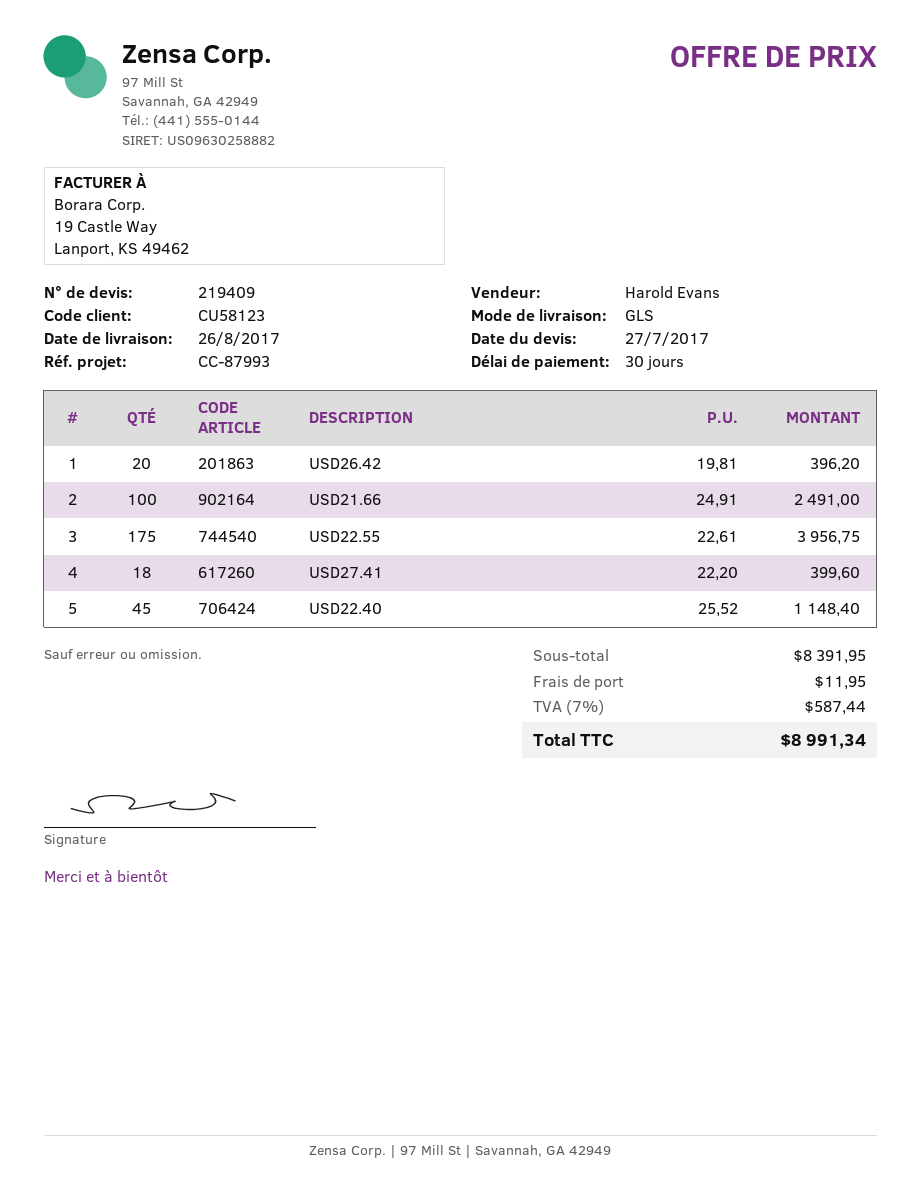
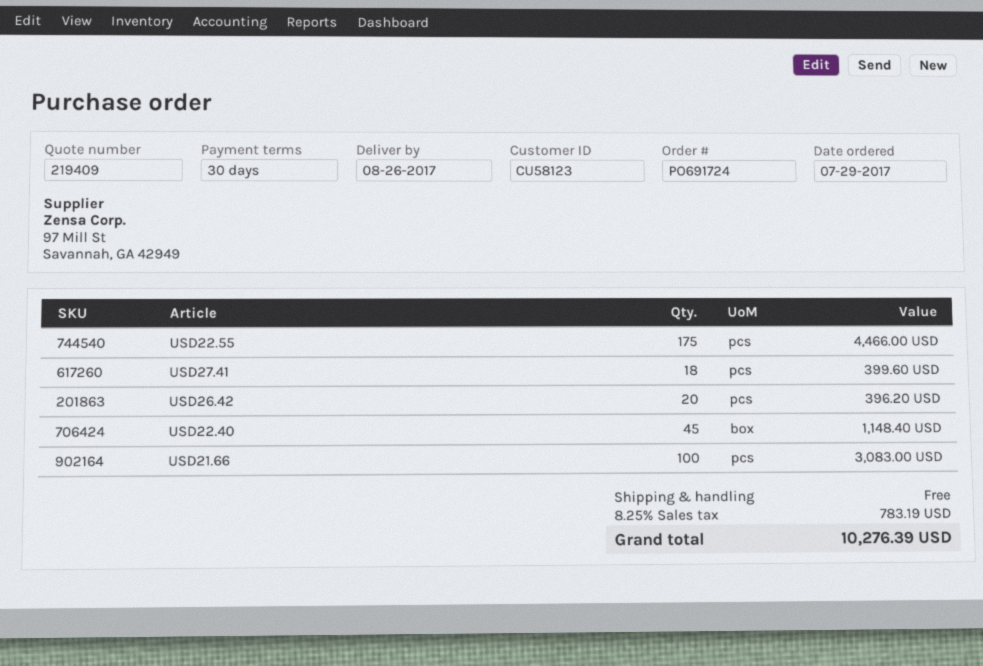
USD21.66: 100 for 2491.00 -> 100 for 3083.00
USD22.55: 175 for 3956.75 -> 175 for 4466.00
shipping: 11.95 -> 0.00
tax: 7% = 587.44 -> 8.25% = 783.19
total: 8991.34 -> 10276.39

